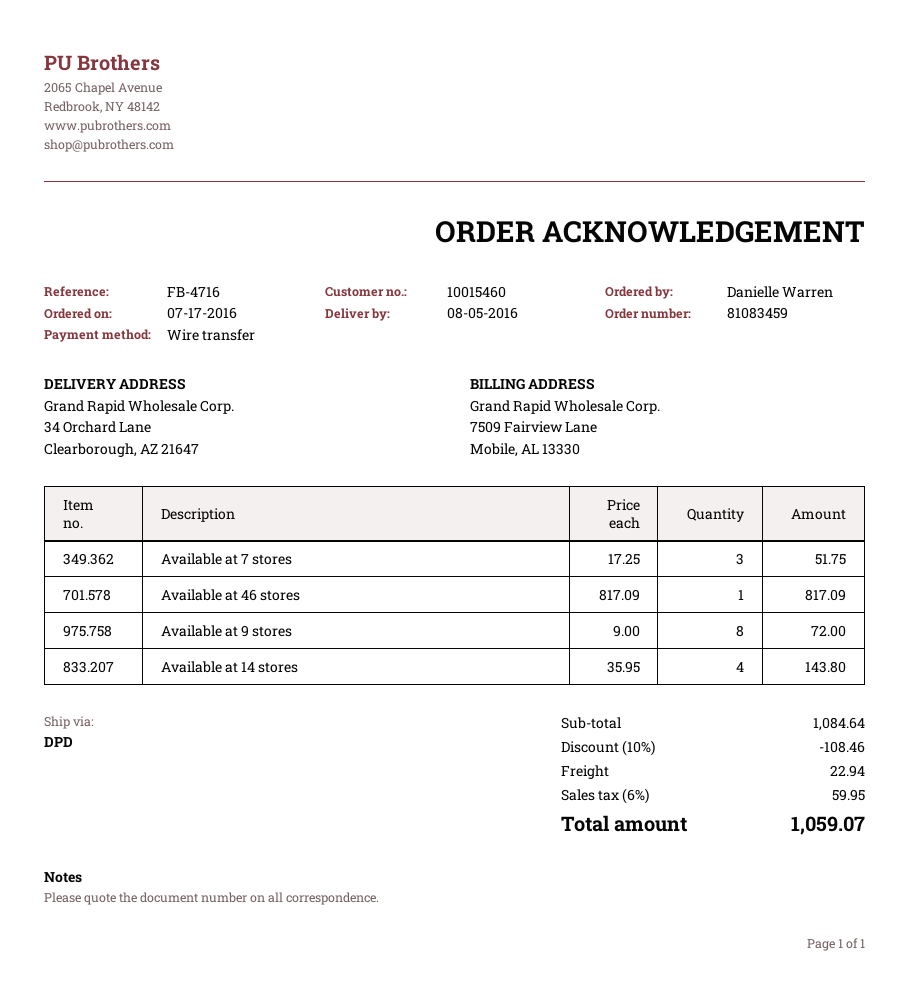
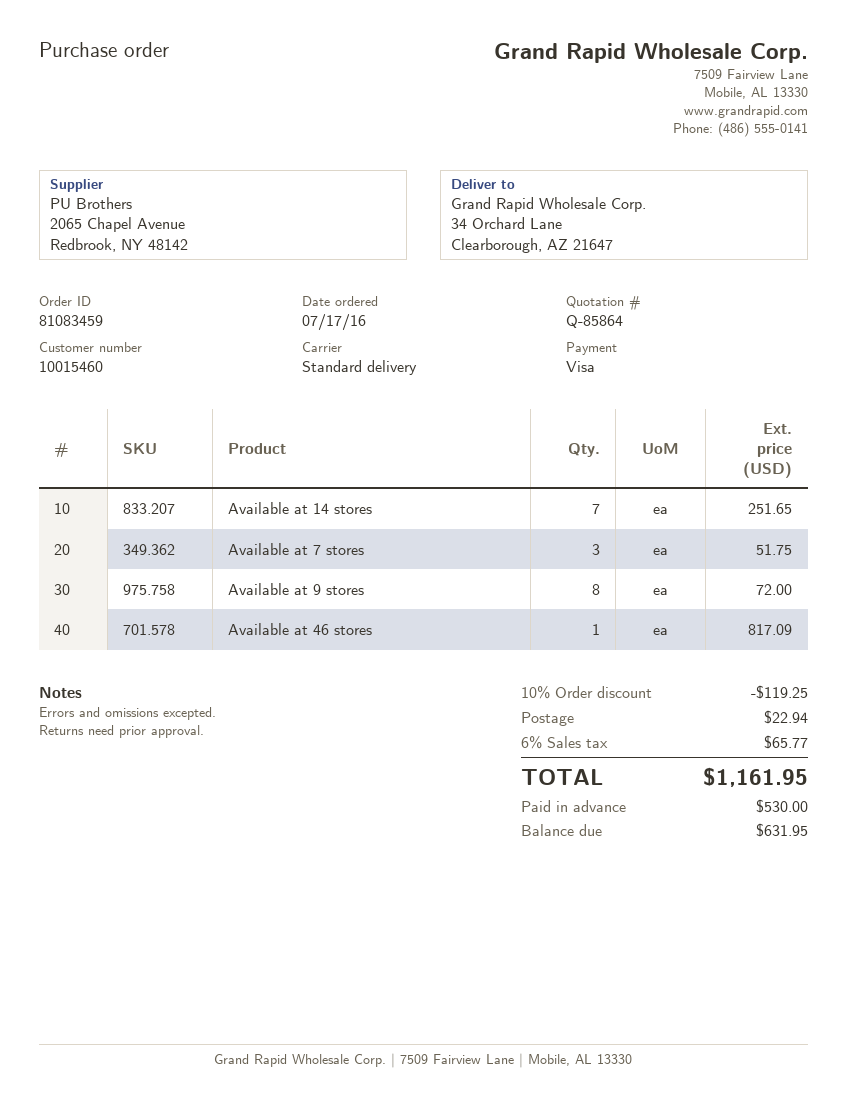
payment method: bank transfer -> Visa
shipping method: DPD -> standard
Available at 14 stores: 4 for 143.80 -> 7 for 251.65
discount: 10% = 108.46 -> 10% = 119.25
tax: 6% = 59.95 -> 6% = 65.77
total: 1059.07 -> 1161.95

